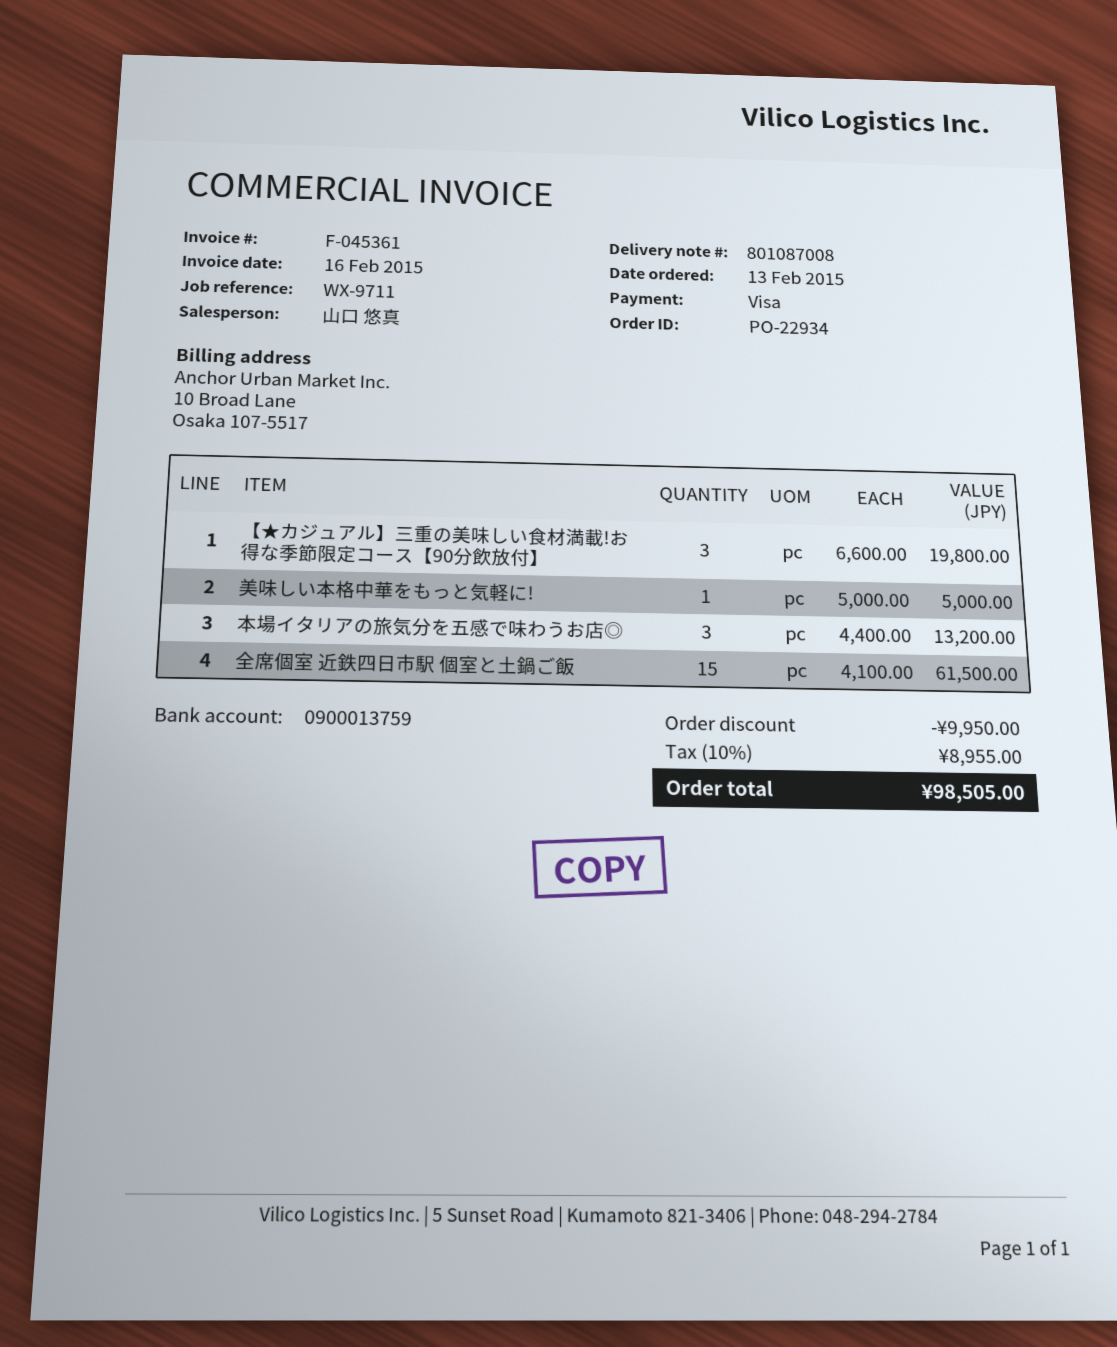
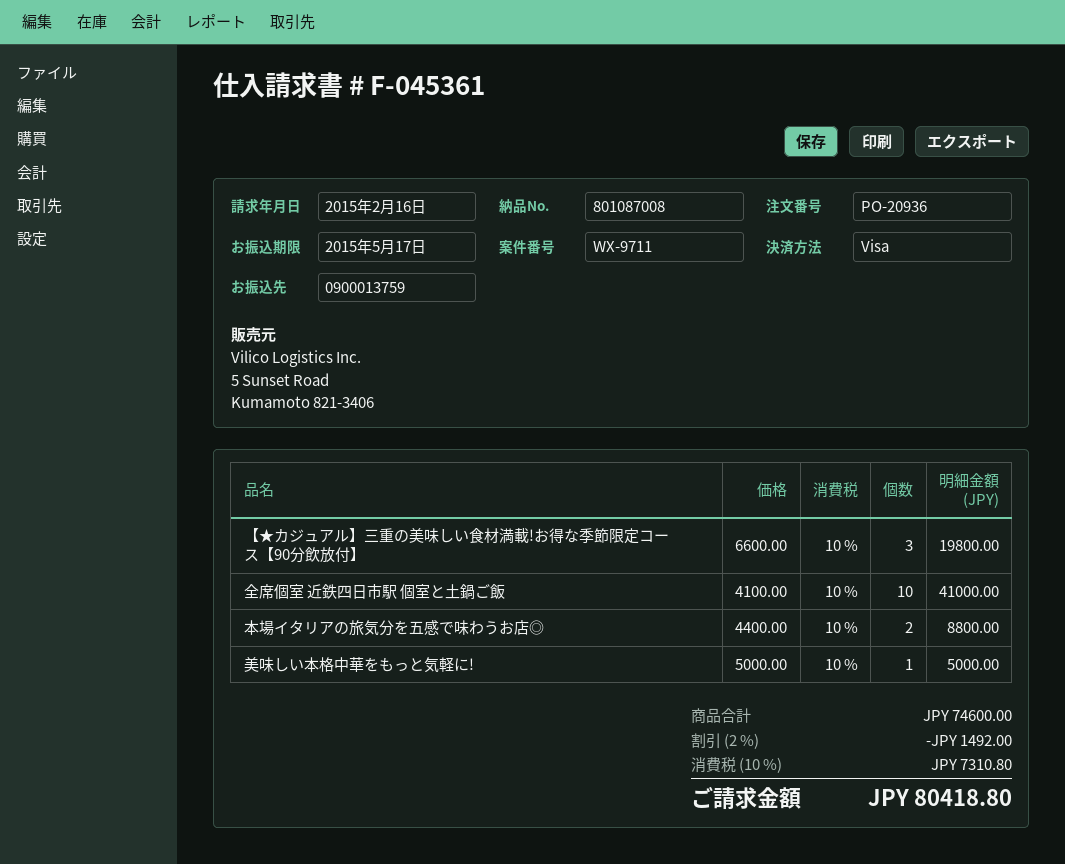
order number: PO-22934 -> PO-20936
本場イタリアの旅気分を五感で味わうお店◎: 3 x 4400.00 = 13200.00 -> 2 x 4400.00 = 8800.00
全席個室 近鉄四日市駅 個室と土鍋ご飯: 15 x 4100.00 = 61500.00 -> 10 x 4100.00 = 41000.00
discount: 9950.00 -> 1492.00
tax: 10% = 8955.00 -> 10% = 7310.80
total: 98505.00 -> 80418.80

